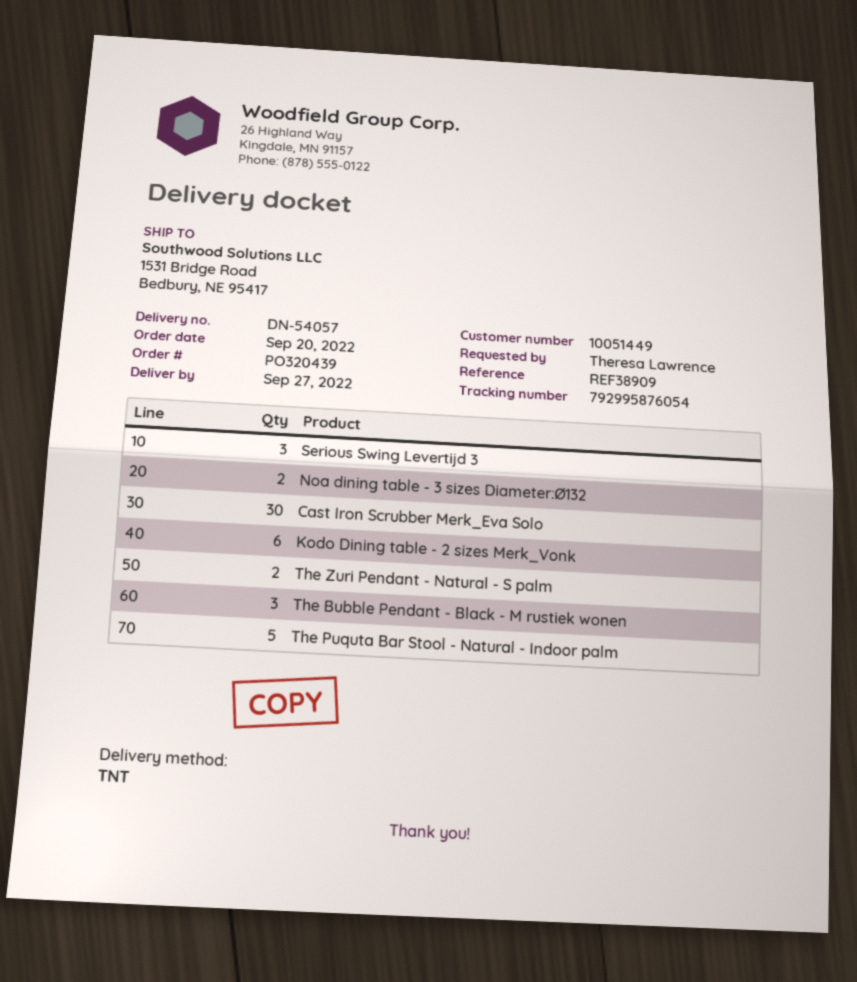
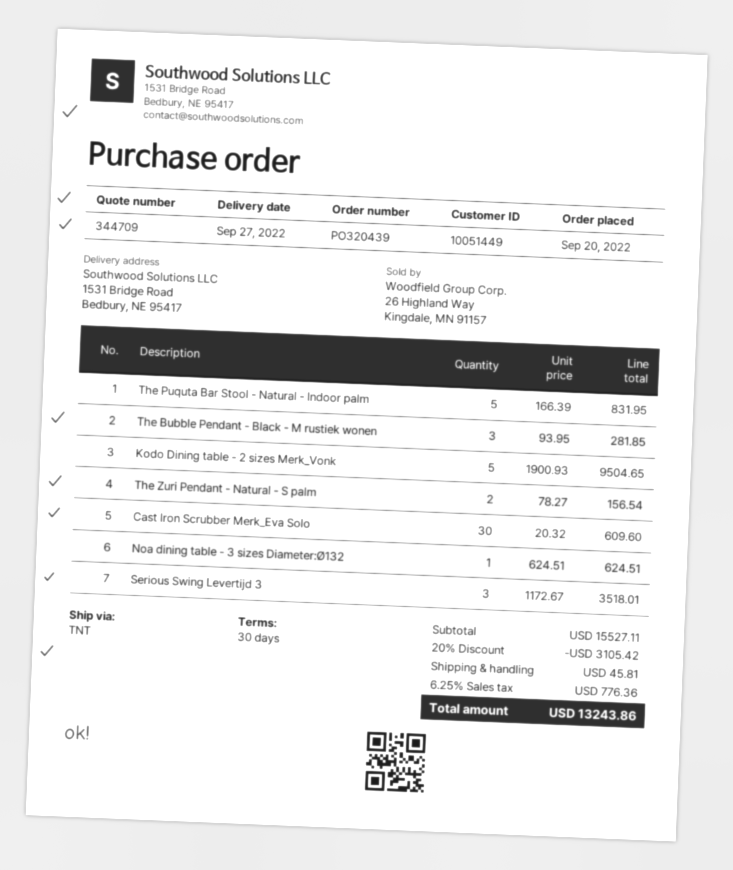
Noa dining table - 3 sizes Diameter:Ø132: 2 -> 1
Kodo Dining table - 2 sizes Merk_Vonk: 6 -> 5

